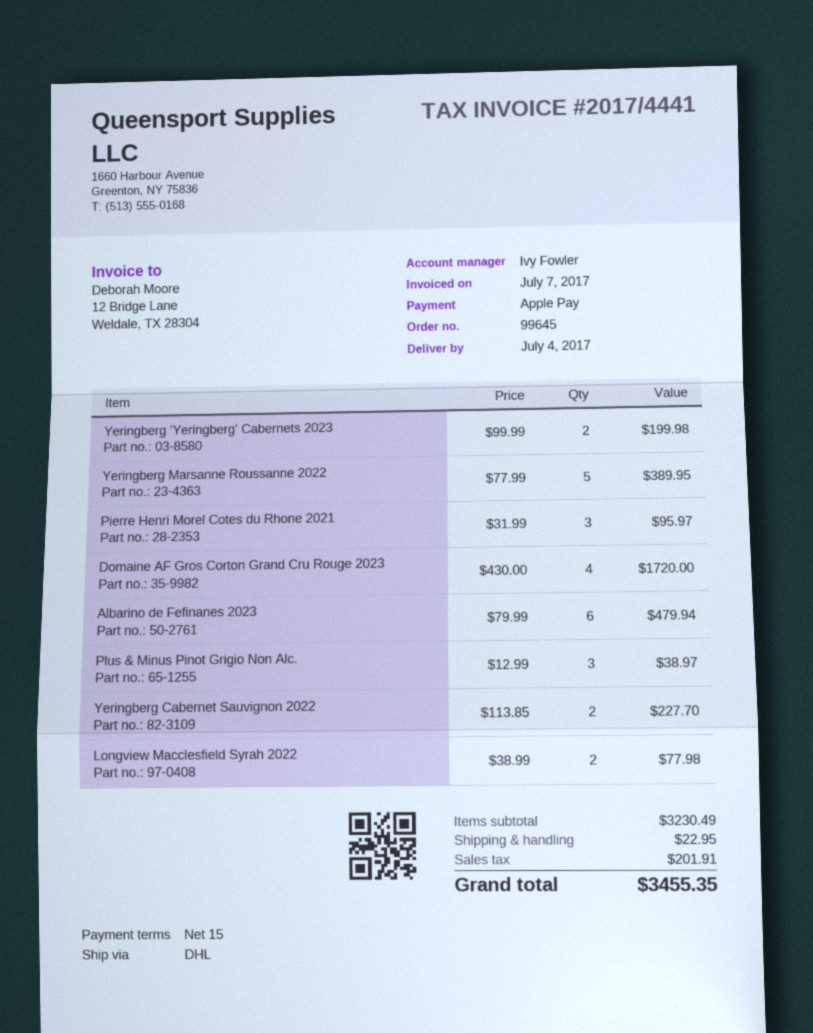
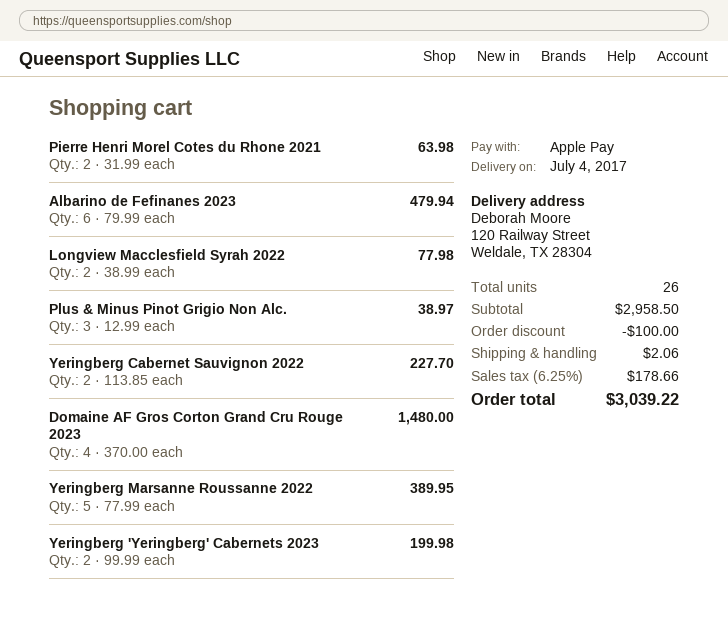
Pierre Henri Morel Cotes du Rhone 2021: 3 x 31.99 = 95.97 -> 2 x 31.99 = 63.98
Domaine AF Gros Corton Grand Cru Rouge 2023: 4 x 430.00 = 1720.00 -> 4 x 370.00 = 1480.00
subtotal: 3230.49 -> 2958.50
discount: none -> 100.00
shipping: 22.95 -> 2.06
tax: 201.91 -> 178.66
total: 3455.35 -> 3039.22

